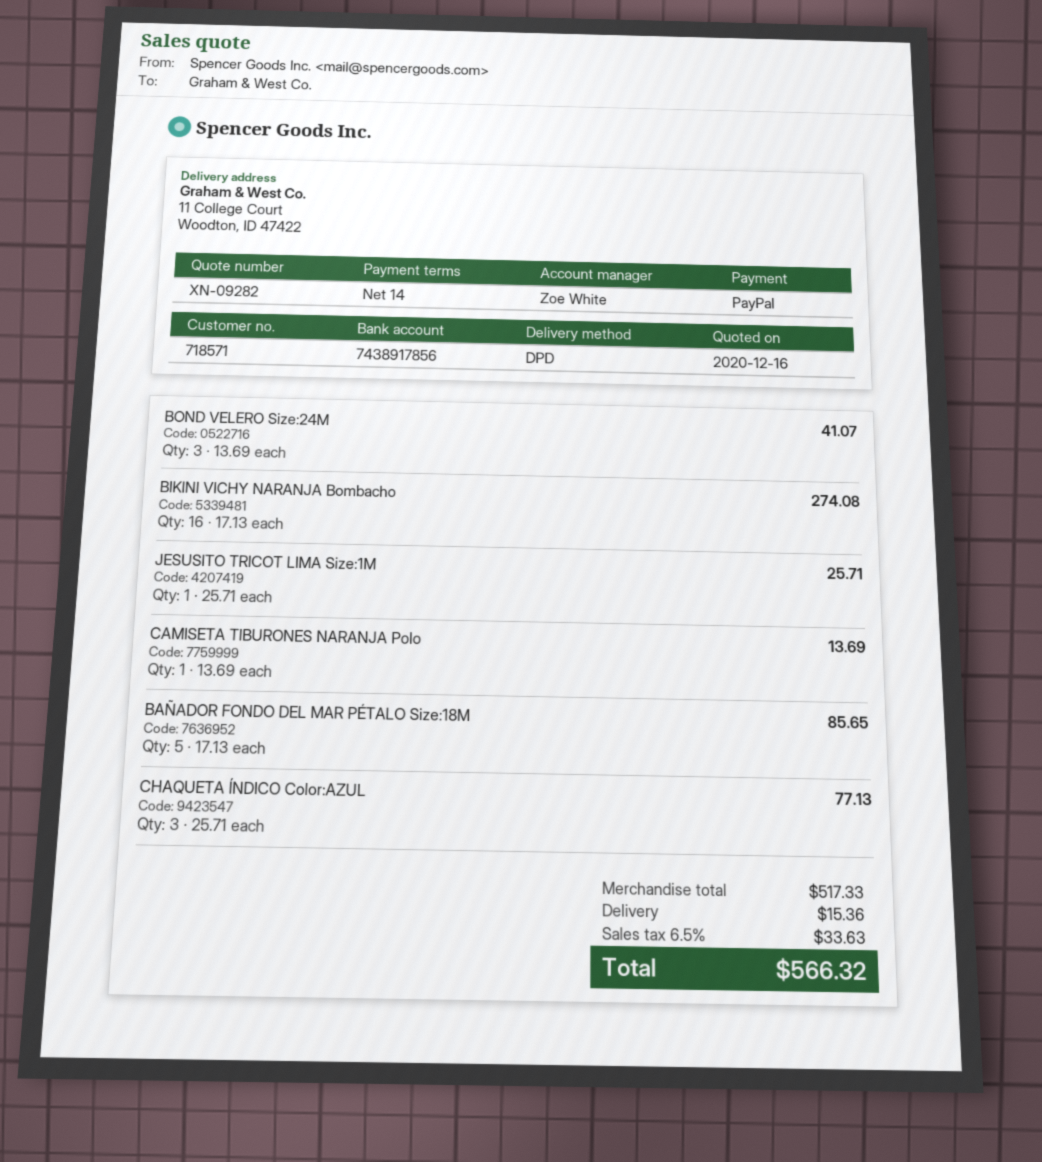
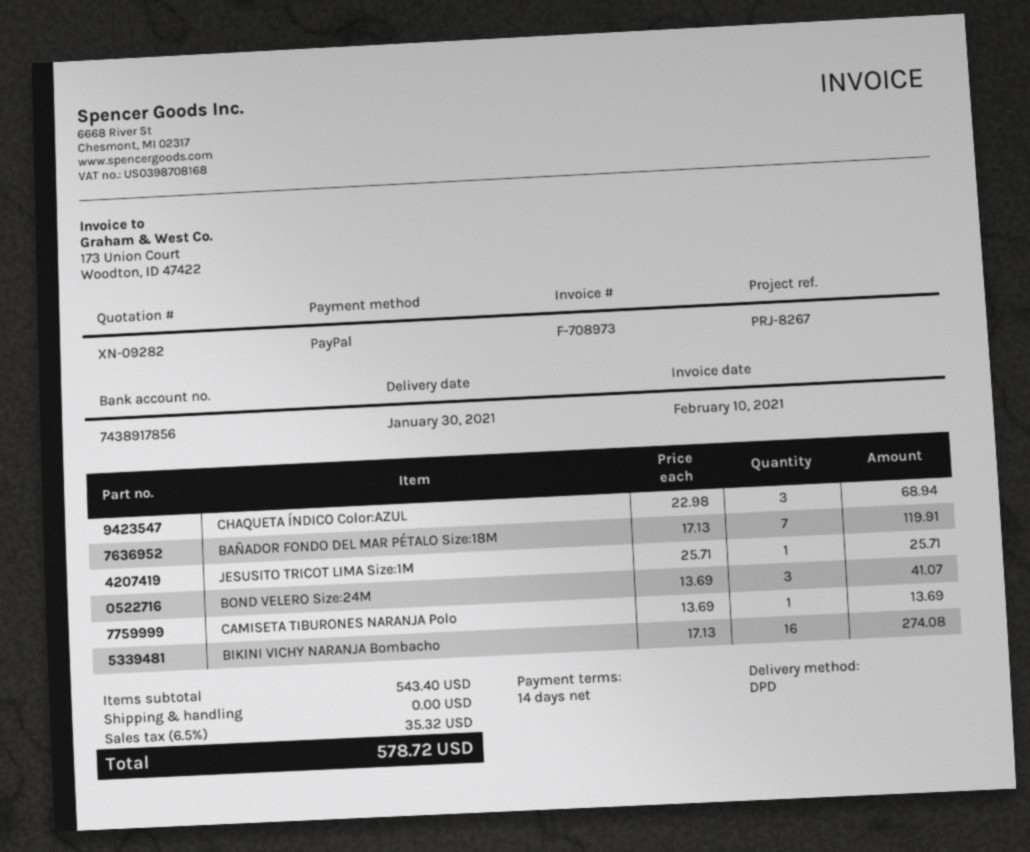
BAÑADOR FONDO DEL MAR PÉTALO Size:18M: 5 x 17.13 = 85.65 -> 7 x 17.13 = 119.91
CHAQUETA ÍNDICO Color:AZUL: 3 x 25.71 = 77.13 -> 3 x 22.98 = 68.94
subtotal: 517.33 -> 543.40
shipping: 15.36 -> 0.00
tax: 6.5% = 33.63 -> 6.5% = 35.32
total: 566.32 -> 578.72

